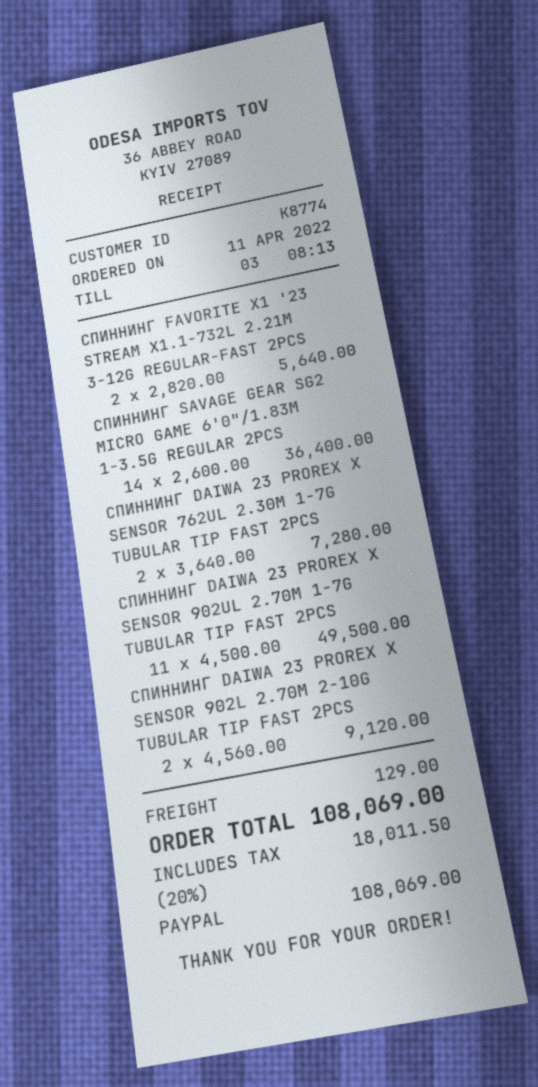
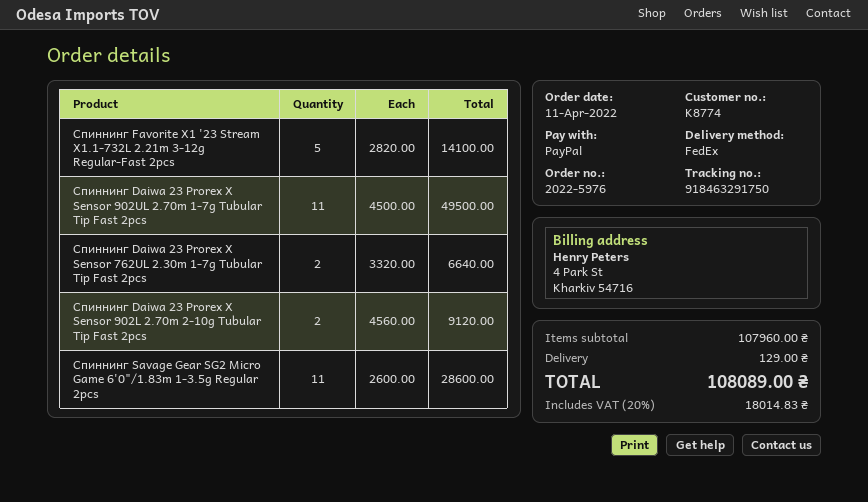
СПИННИНГ FAVORITE X1 '23 STREAM X1.1-732L 2.21M 3-12G REGULAR-FAST 2PCS: 2 x 2820.00 = 5640.00 -> 5 x 2820.00 = 14100.00
СПИННИНГ SAVAGE GEAR SG2 MICRO GAME 6'0"/1.83M 1-3.5G REGULAR 2PCS: 14 x 2600.00 = 36400.00 -> 11 x 2600.00 = 28600.00
СПИННИНГ DAIWA 23 PROREX X SENSOR 762UL 2.30M 1-7G TUBULAR TIP FAST 2PCS: 2 x 3640.00 = 7280.00 -> 2 x 3320.00 = 6640.00
tax: 20% = 18011.50 -> 20% = 18014.83
total: 108069.00 -> 108089.00

